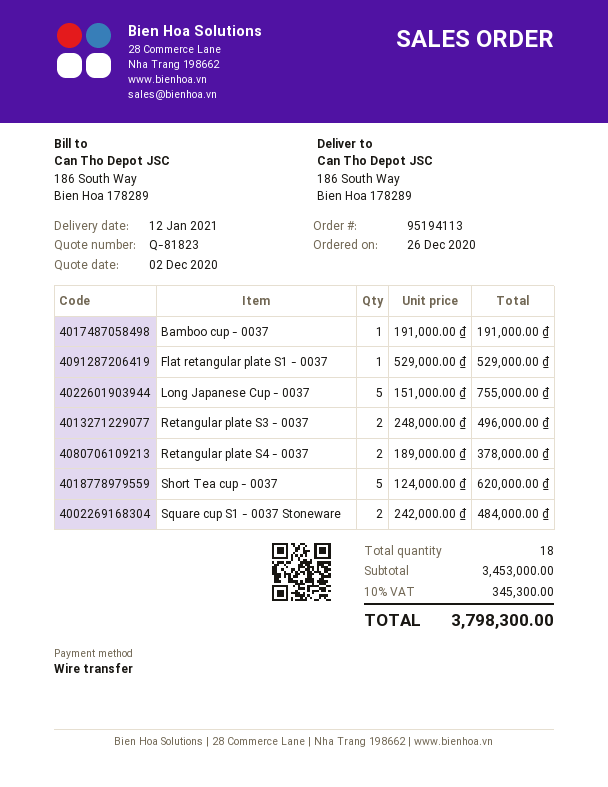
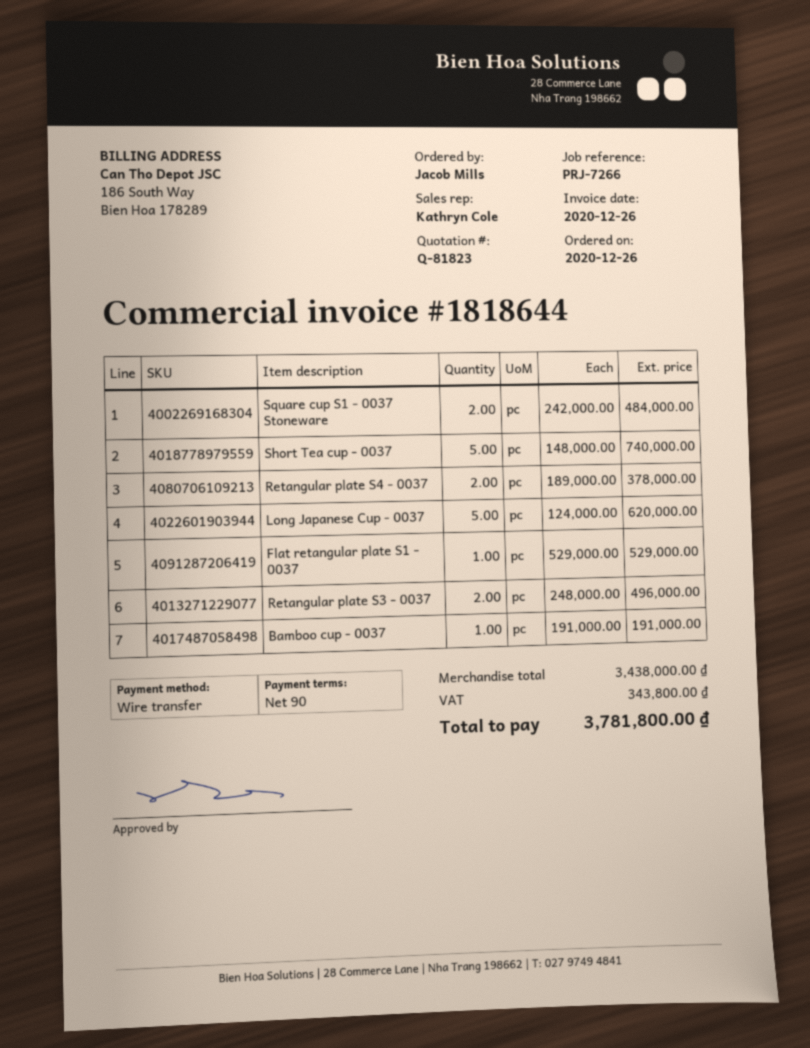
Long Japanese Cup - 0037: 5 x 151000.00 = 755000.00 -> 5 x 124000.00 = 620000.00
Short Tea cup - 0037: 5 x 124000.00 = 620000.00 -> 5 x 148000.00 = 740000.00
subtotal: 3453000.00 -> 3438000.00
tax: 345300.00 -> 343800.00
total: 3798300.00 -> 3781800.00

